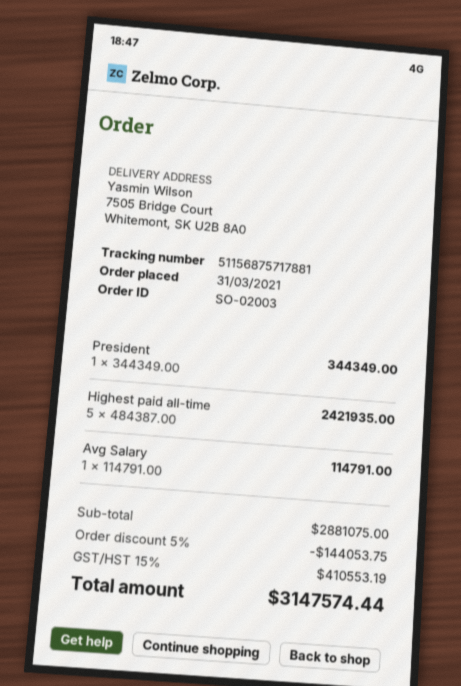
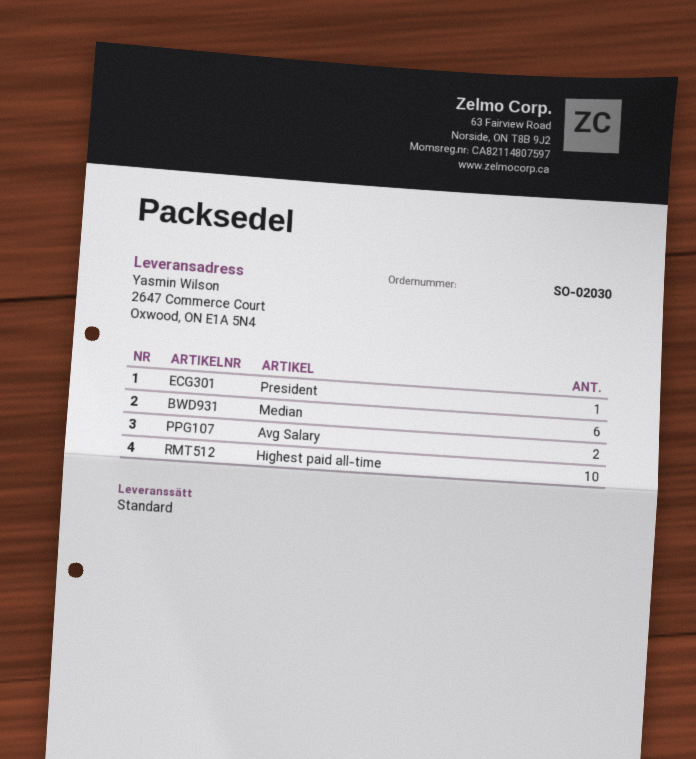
order number: SO-02003 -> SO-02030
ship to: 7505 Bridge Court, Whitemont, SK U2B 8A0 -> 2647 Commerce Court, Oxwood, ON E1A 5N4
Highest paid all-time: 5 -> 10
Avg Salary: 1 -> 2
Median: none -> 6

